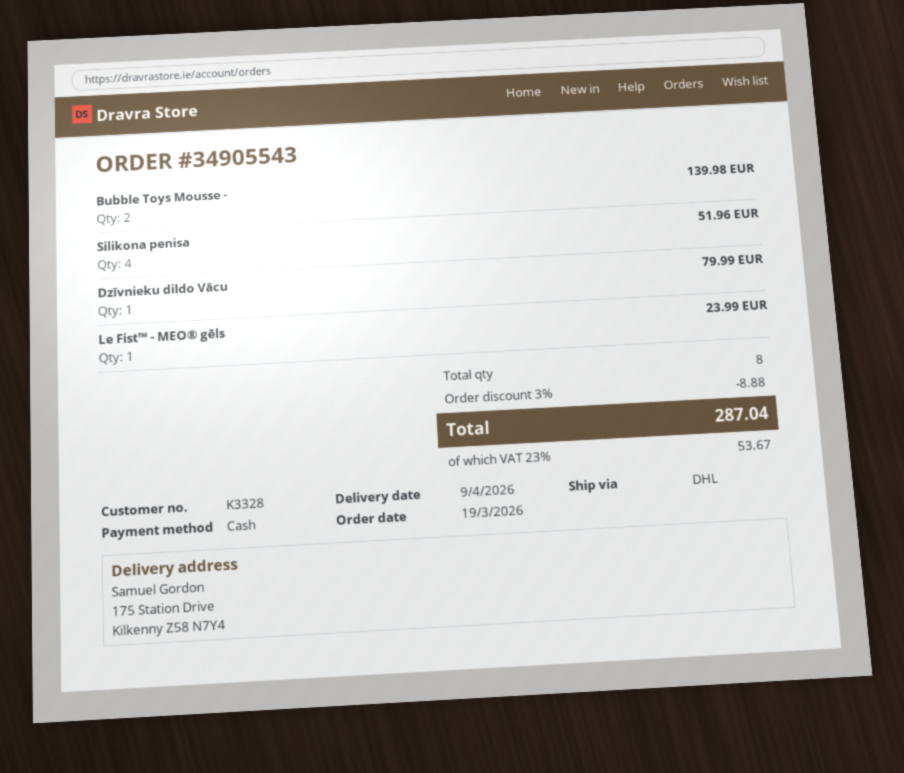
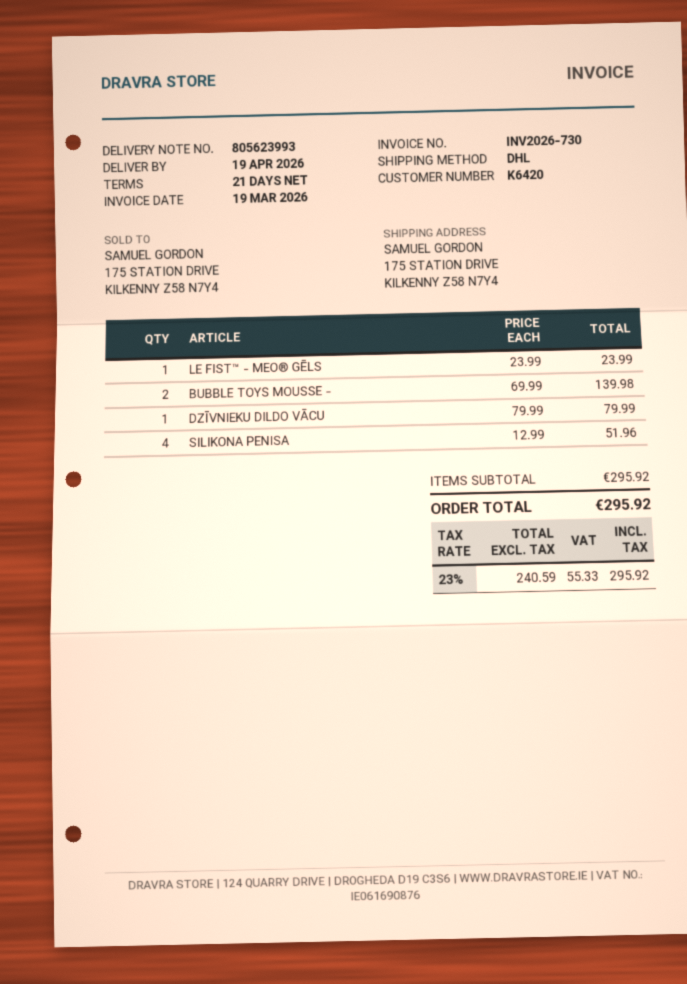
delivery date: 2026-04-09 -> 2026-04-19
customer number: K3328 -> K6420
discount: 3% = 8.88 -> none
tax: 23% = 53.67 -> 23% = 55.33
total: 287.04 -> 295.92

